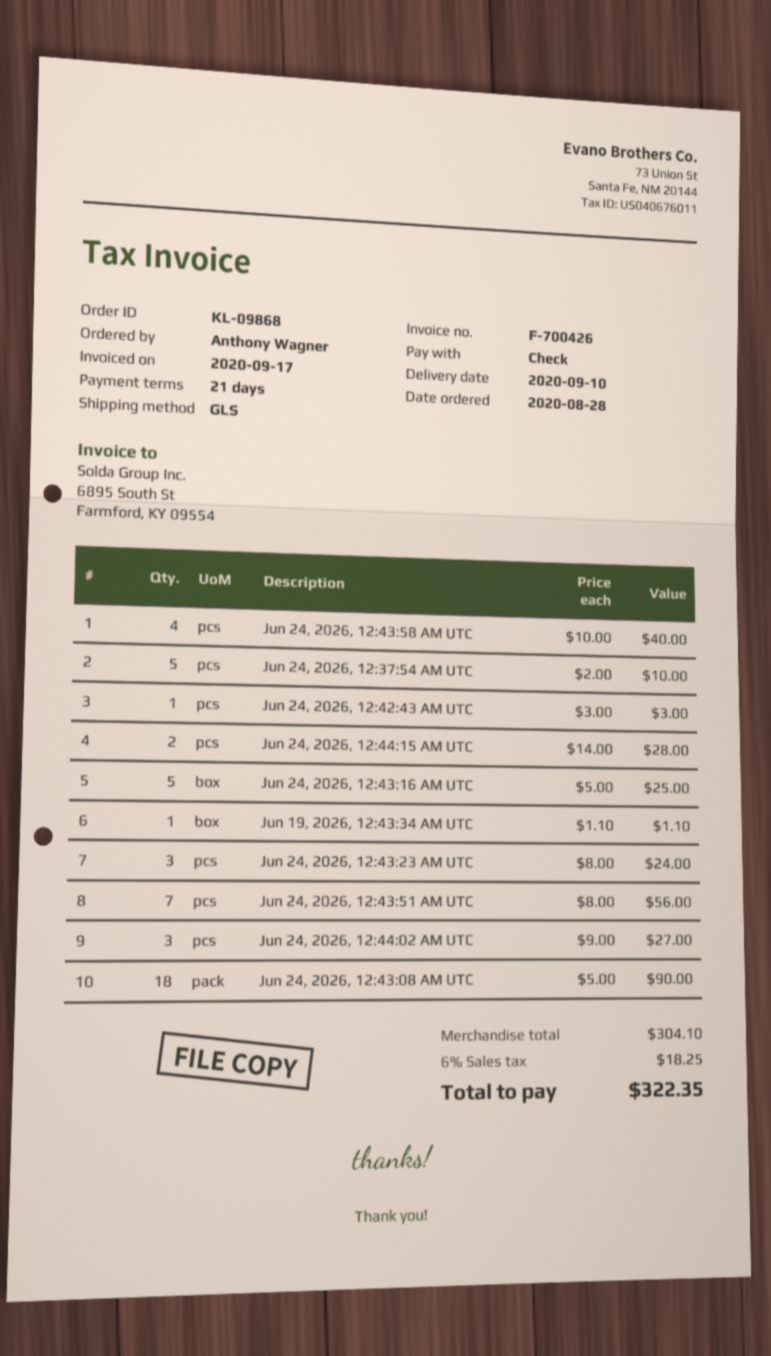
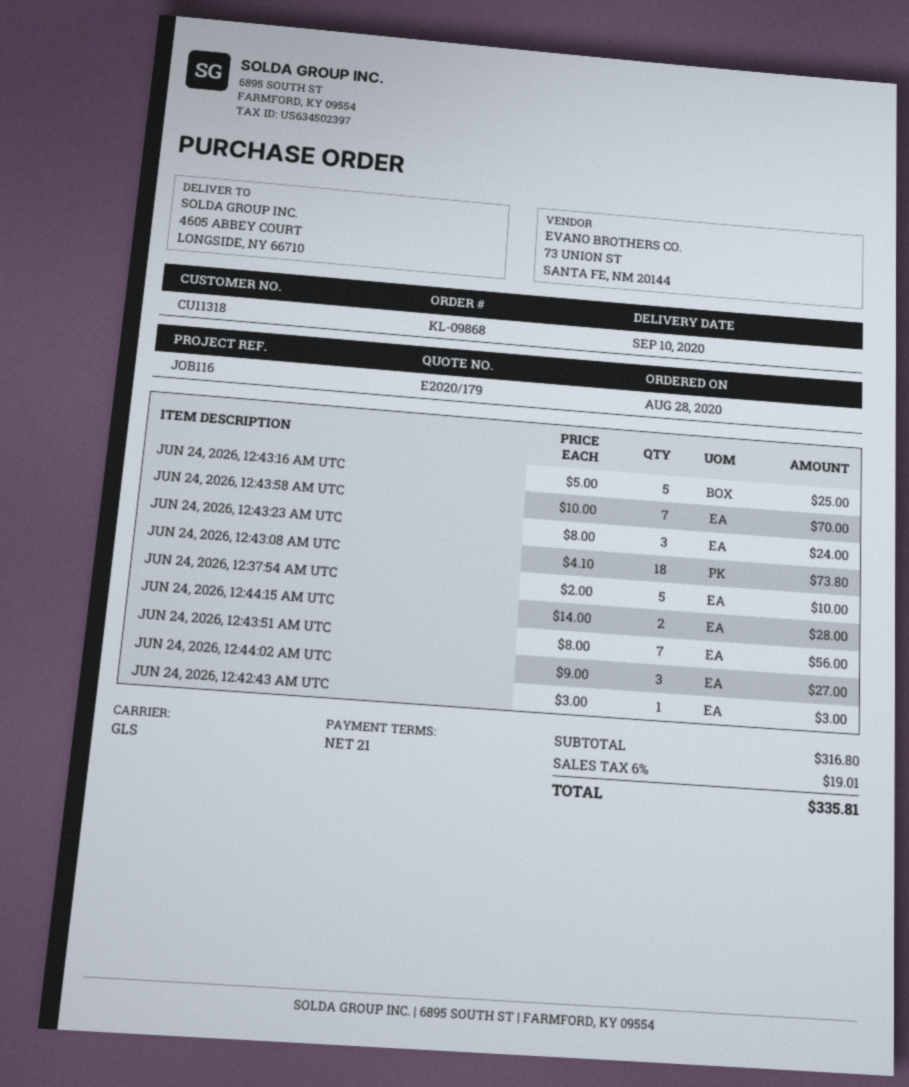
Jun 24, 2026, 12:43:58 AM UTC: 4 x 10.00 = 40.00 -> 7 x 10.00 = 70.00
Jun 19, 2026, 12:43:34 AM UTC: 1 x 1.10 = 1.10 -> none
Jun 24, 2026, 12:43:08 AM UTC: 18 x 5.00 = 90.00 -> 18 x 4.10 = 73.80
subtotal: 304.10 -> 316.80
tax: 6% = 18.25 -> 6% = 19.01
total: 322.35 -> 335.81

